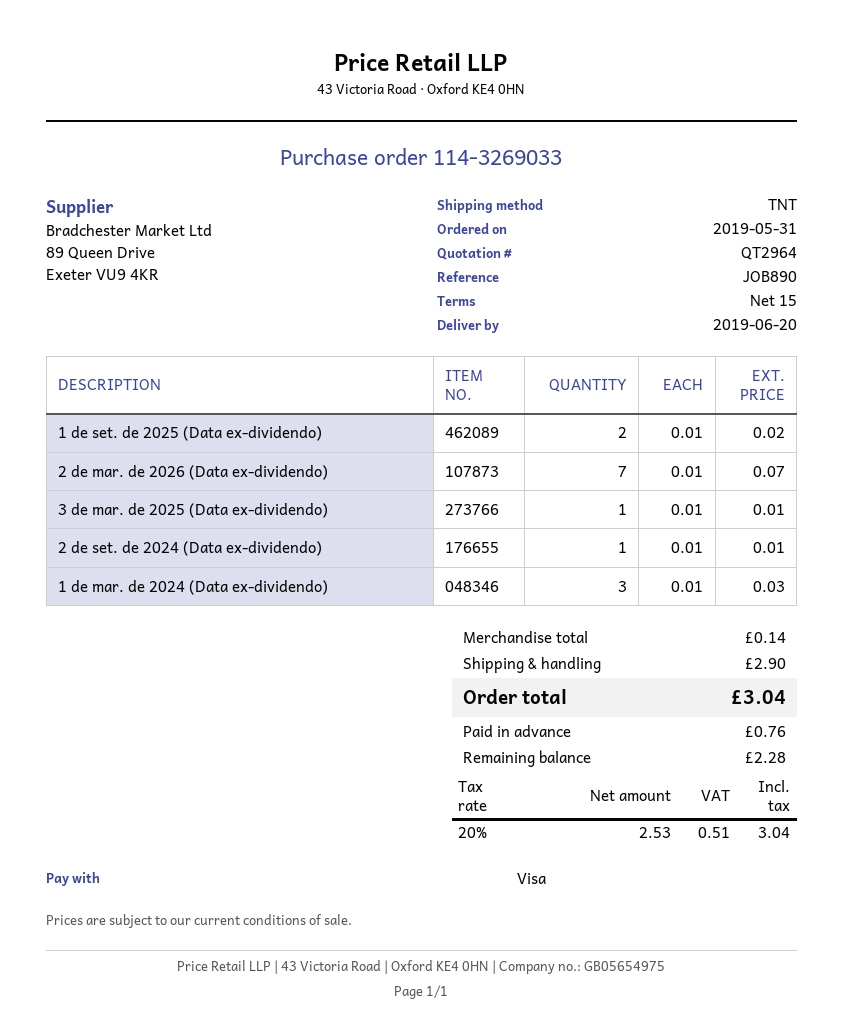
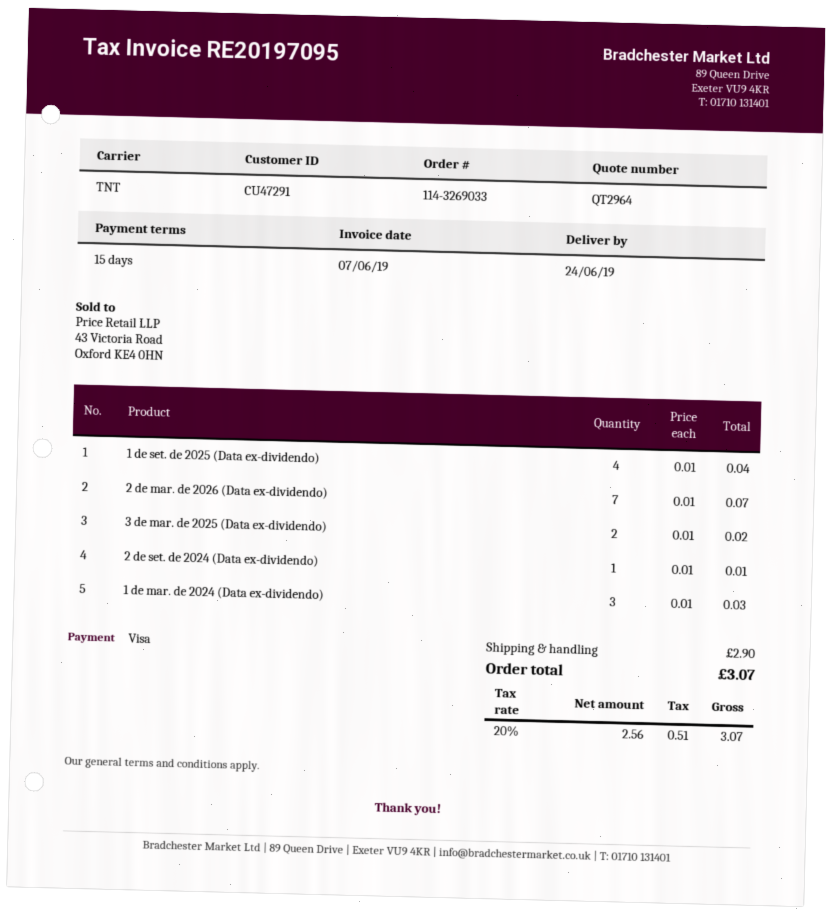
delivery date: 2019-06-20 -> 2019-06-24
1 de set. de 2025 (Data ex-dividendo): 2 x 0.01 = 0.02 -> 4 x 0.01 = 0.04
3 de mar. de 2025 (Data ex-dividendo): 1 x 0.01 = 0.01 -> 2 x 0.01 = 0.02
net: 2.53 -> 2.56
total: 3.04 -> 3.07

